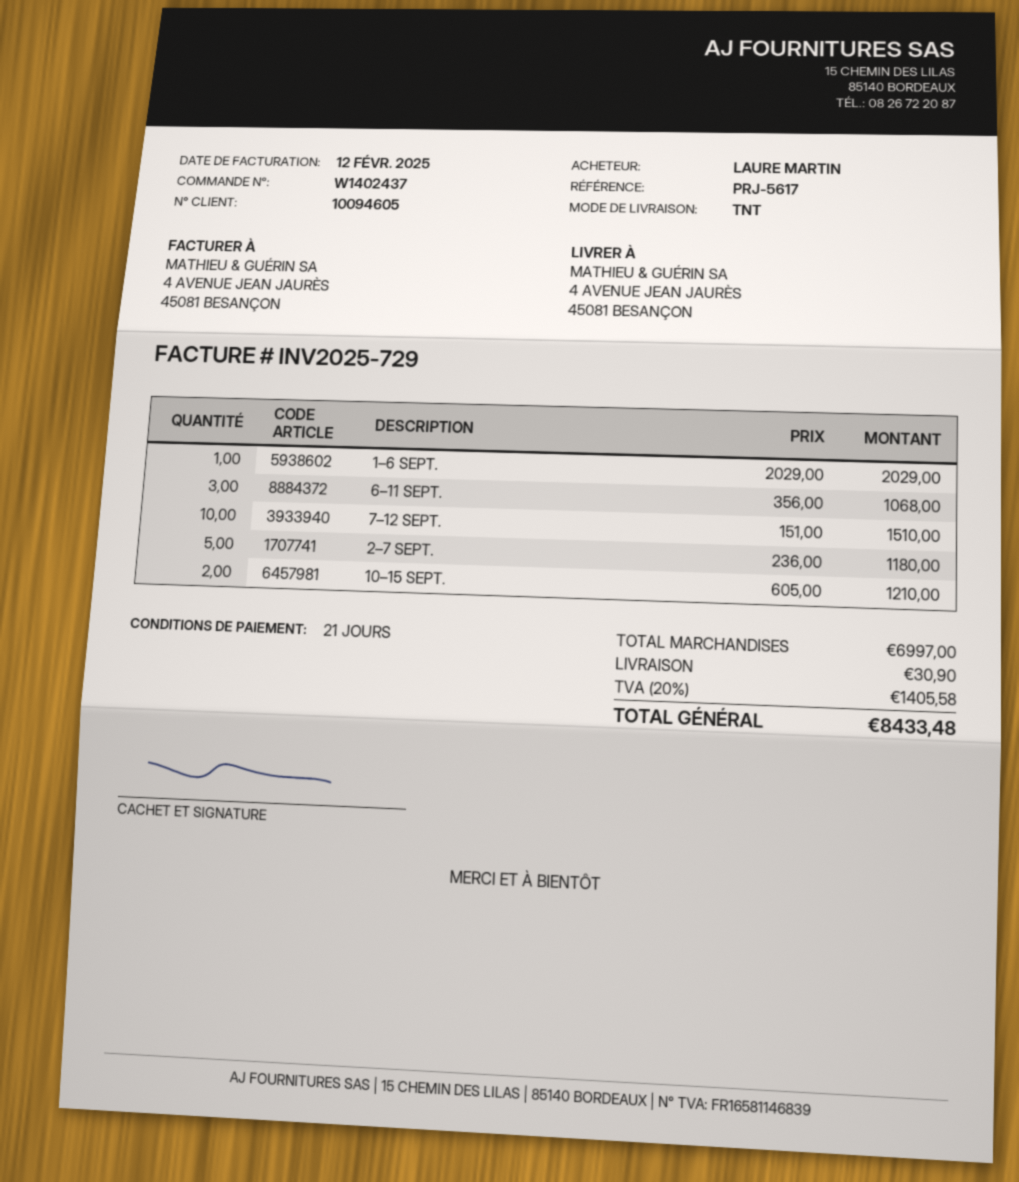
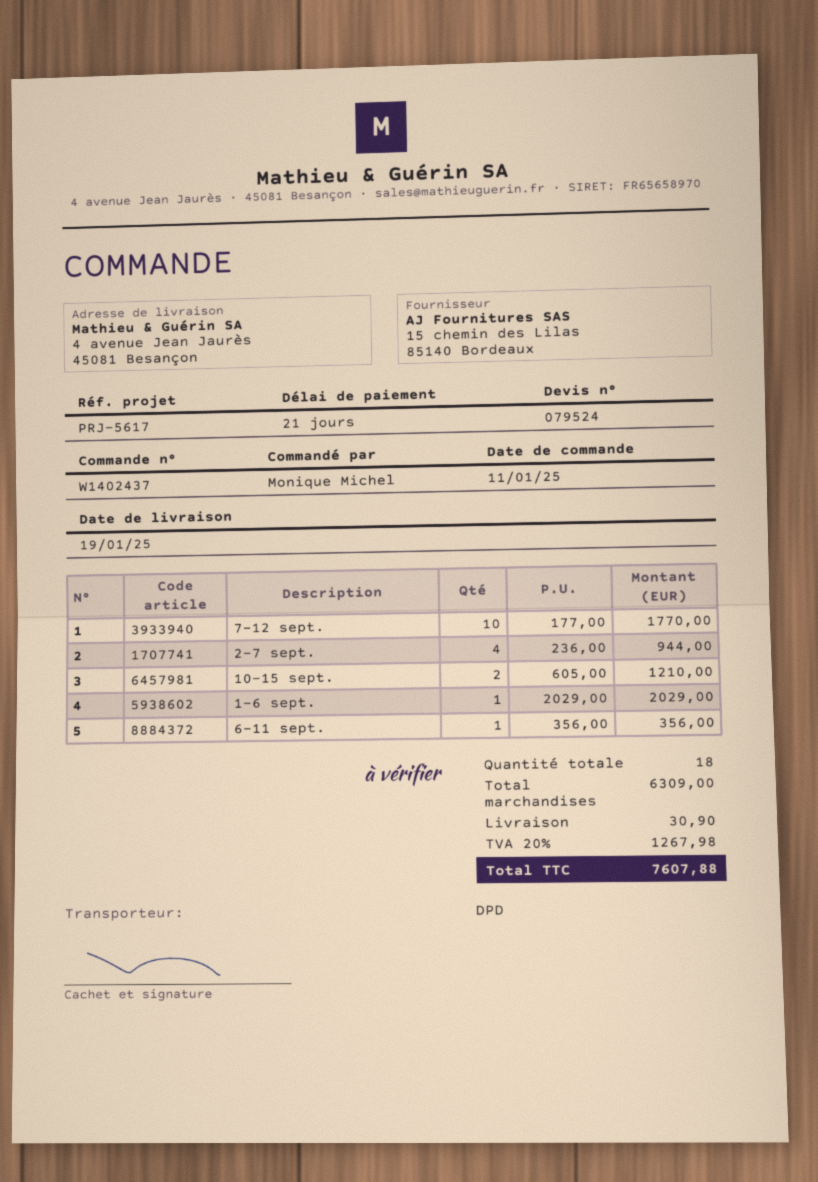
ordered by: LAURE MARTIN -> Monique Michel
shipping method: TNT -> DPD
6–11 SEPT.: 3 x 356.00 = 1068.00 -> 1 x 356.00 = 356.00
7–12 SEPT.: 10 x 151.00 = 1510.00 -> 10 x 177.00 = 1770.00
2–7 SEPT.: 5 x 236.00 = 1180.00 -> 4 x 236.00 = 944.00
subtotal: 6997.00 -> 6309.00
tax: 20% = 1405.58 -> 20% = 1267.98
total: 8433.48 -> 7607.88

